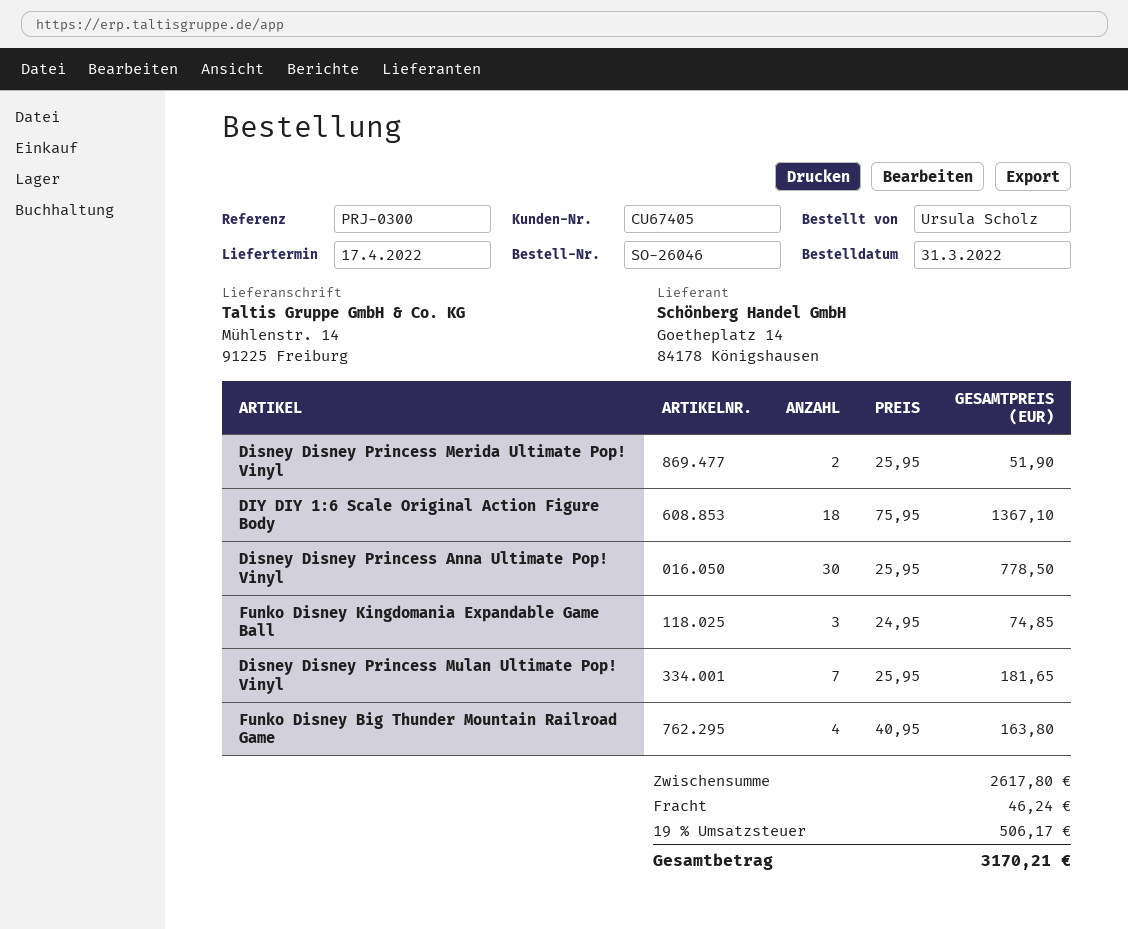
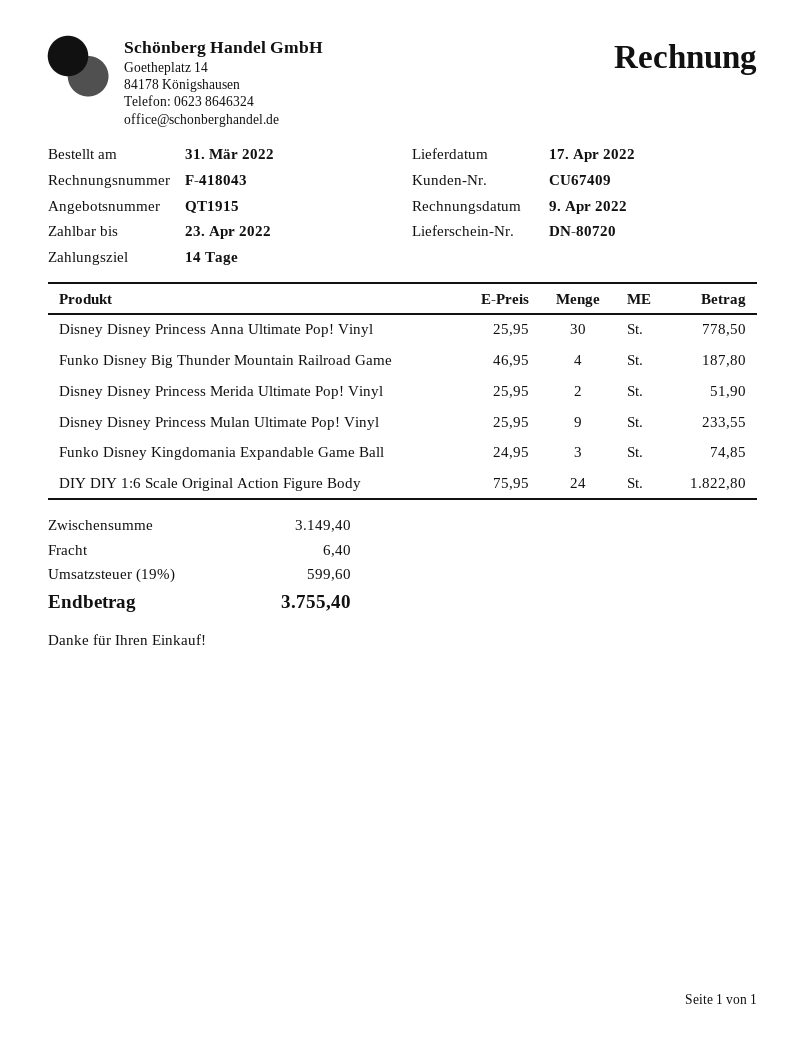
customer number: CU67405 -> CU67409
DIY DIY 1:6 Scale Original Action Figure Body: 18 x 75.95 = 1367.10 -> 24 x 75.95 = 1822.80
Disney Disney Princess Mulan Ultimate Pop! Vinyl: 7 x 25.95 = 181.65 -> 9 x 25.95 = 233.55
Funko Disney Big Thunder Mountain Railroad Game: 4 x 40.95 = 163.80 -> 4 x 46.95 = 187.80
subtotal: 2617.80 -> 3149.40
shipping: 46.24 -> 6.40
tax: 19% = 506.17 -> 19% = 599.60
total: 3170.21 -> 3755.40

